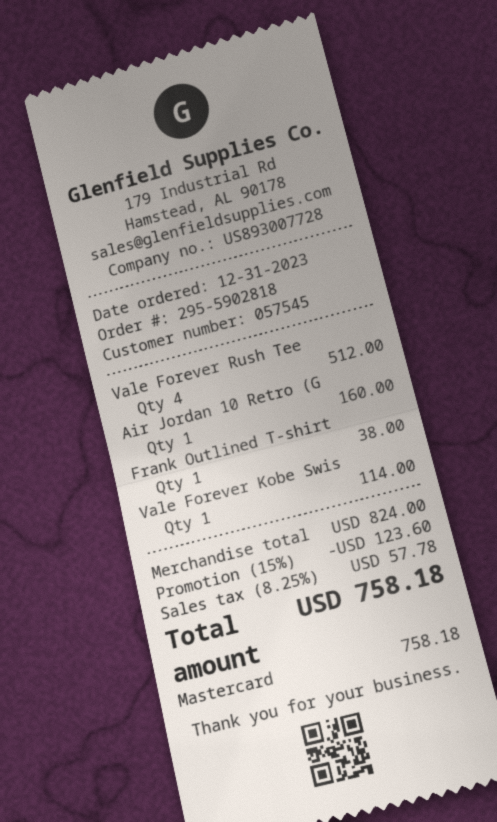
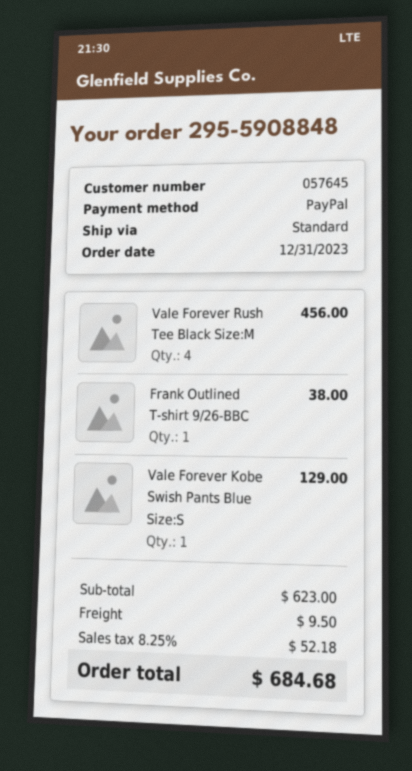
order number: 295-5902818 -> 295-5908848
customer number: 057545 -> 057645
payment method: Mastercard -> PayPal
Vale Forever Rush Tee: 4 for 512.00 -> 4 for 456.00
Air Jordan 10 Retro (G: 1 for 160.00 -> none
Vale Forever Kobe Swis: 1 for 114.00 -> 1 for 129.00
subtotal: 824.00 -> 623.00
discount: 15% = 123.60 -> none
shipping: none -> 9.50
tax: 8.25% = 57.78 -> 8.25% = 52.18
total: 758.18 -> 684.68

